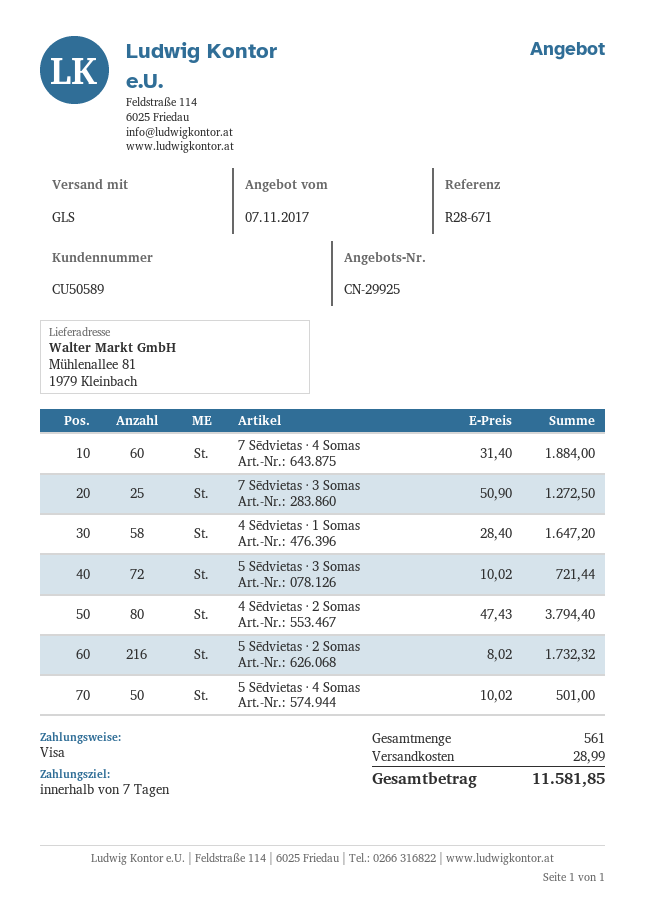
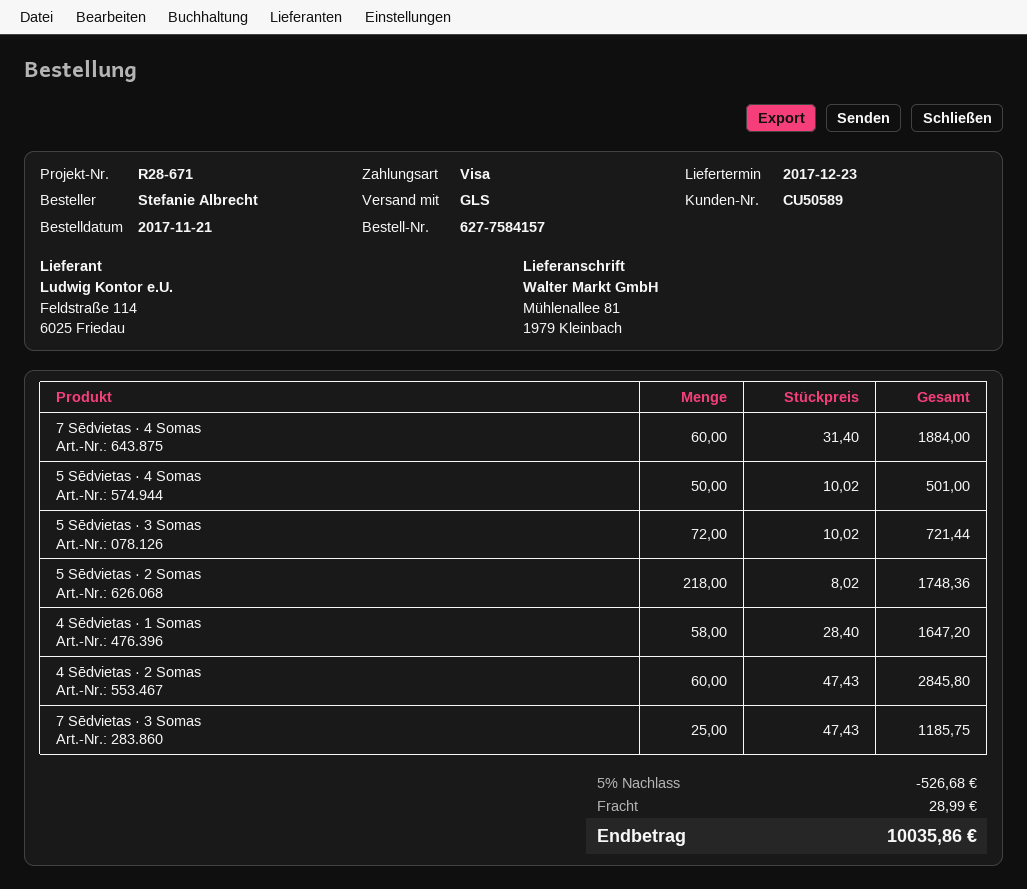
7 Sēdvietas · 3 Somas: 25 x 50.90 = 1272.50 -> 25 x 47.43 = 1185.75
4 Sēdvietas · 2 Somas: 80 x 47.43 = 3794.40 -> 60 x 47.43 = 2845.80
5 Sēdvietas · 2 Somas: 216 x 8.02 = 1732.32 -> 218 x 8.02 = 1748.36
discount: none -> 5% = 526.68
total: 11581.85 -> 10035.86

